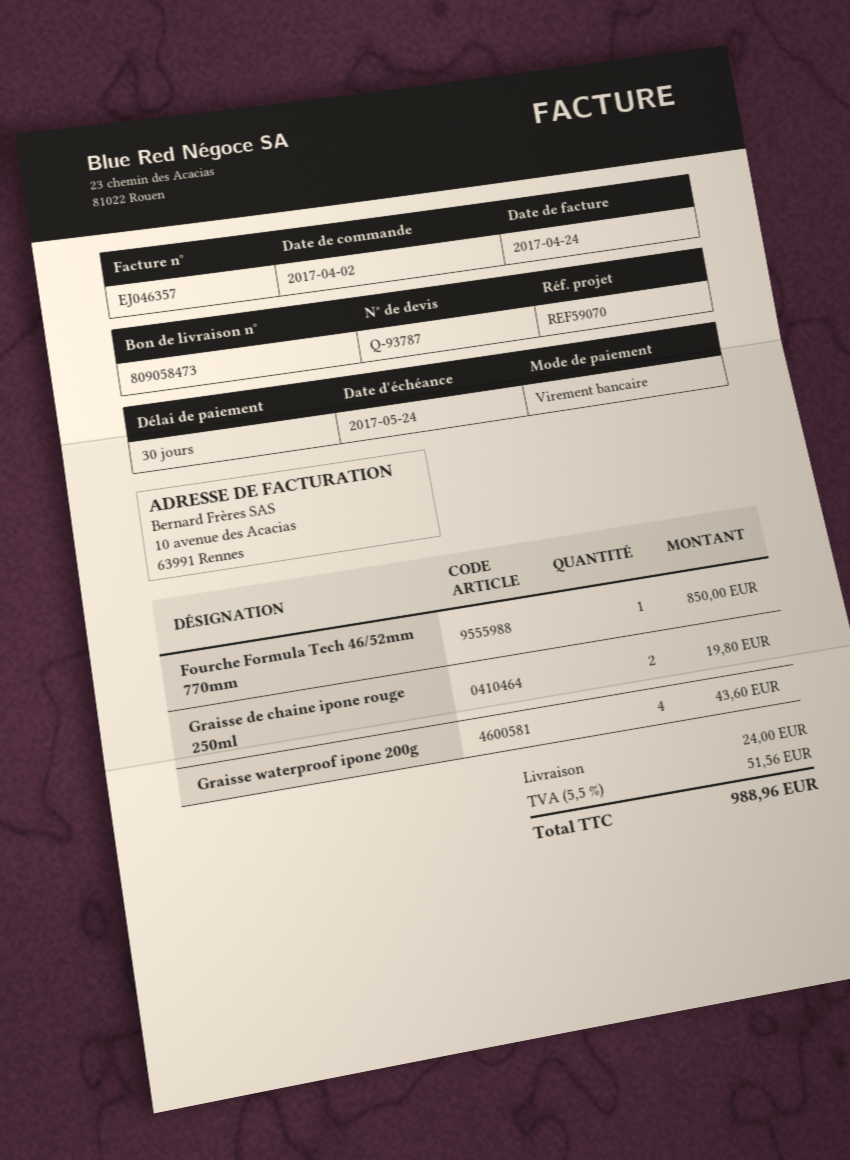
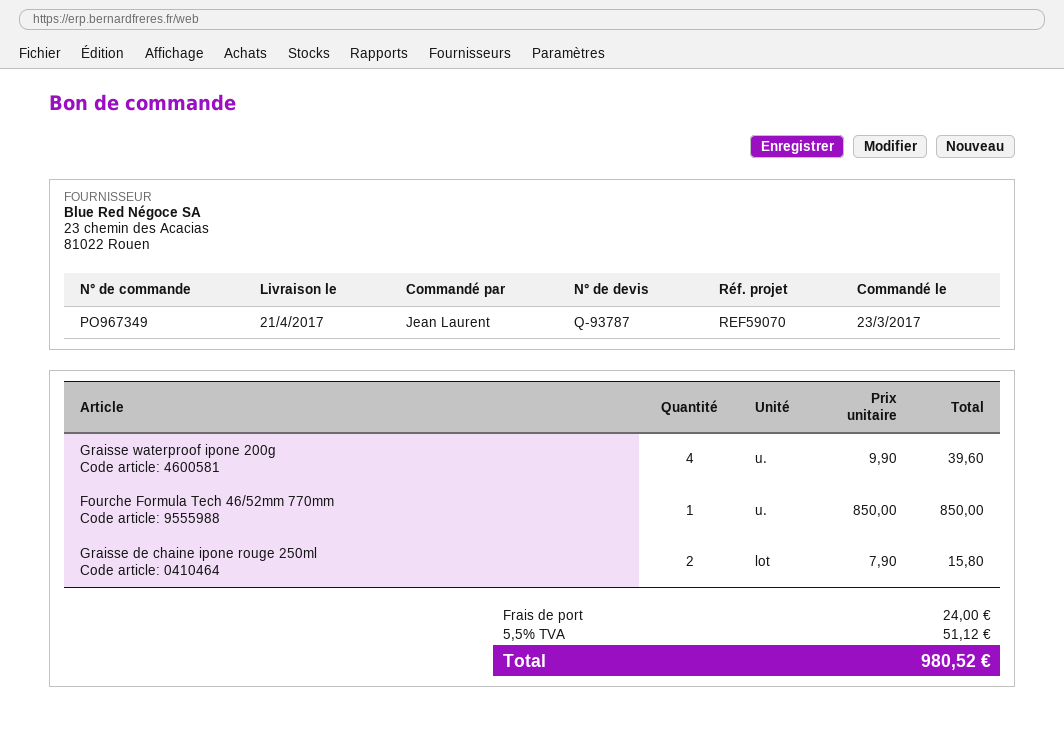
order date: 2017-04-02 -> 2017-03-23
Graisse de chaine ipone rouge 250ml: 2 for 19.80 -> 2 for 15.80
Graisse waterproof ipone 200g: 4 for 43.60 -> 4 for 39.60
tax: 5.5% = 51.56 -> 5.5% = 51.12
total: 988.96 -> 980.52

